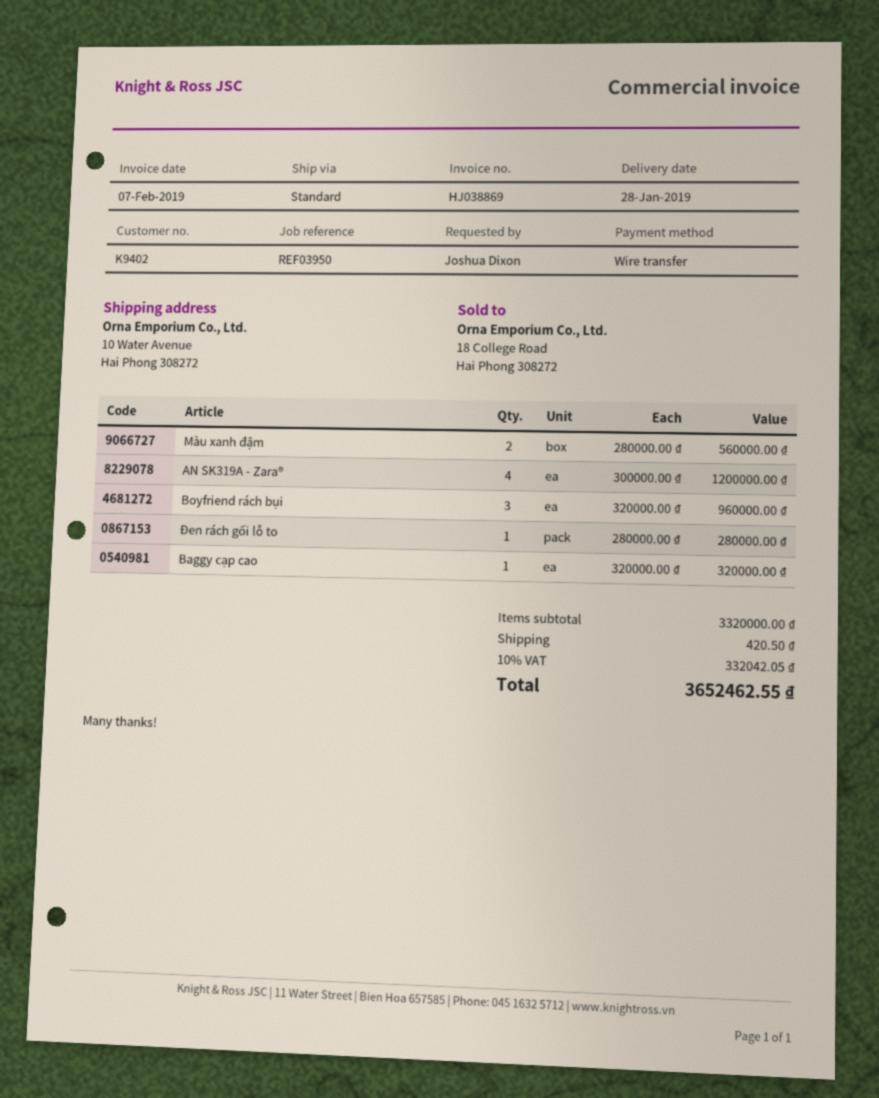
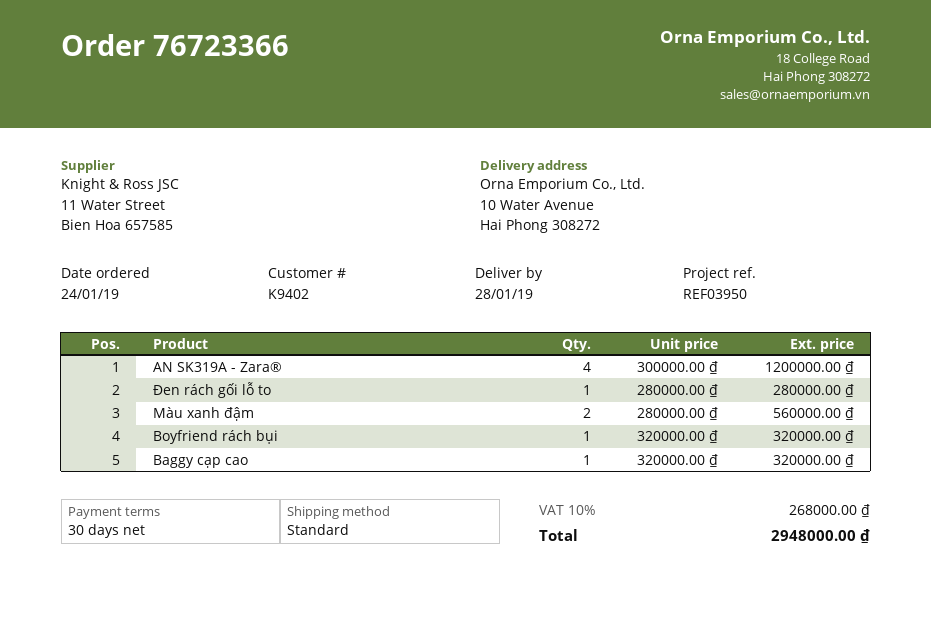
Boyfriend rách bụi: 3 x 320000.00 = 960000.00 -> 1 x 320000.00 = 320000.00
shipping: 420.50 -> none
tax: 10% = 332042.05 -> 10% = 268000.00
total: 3652462.55 -> 2948000.00

